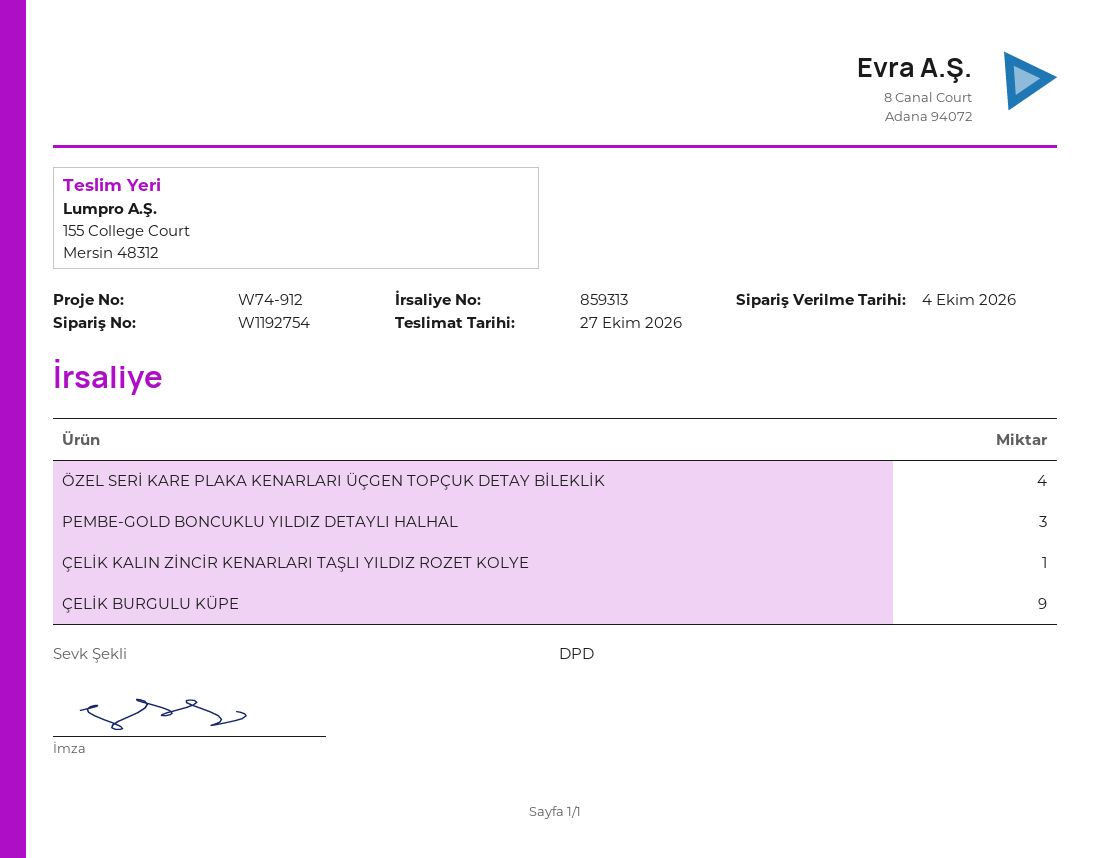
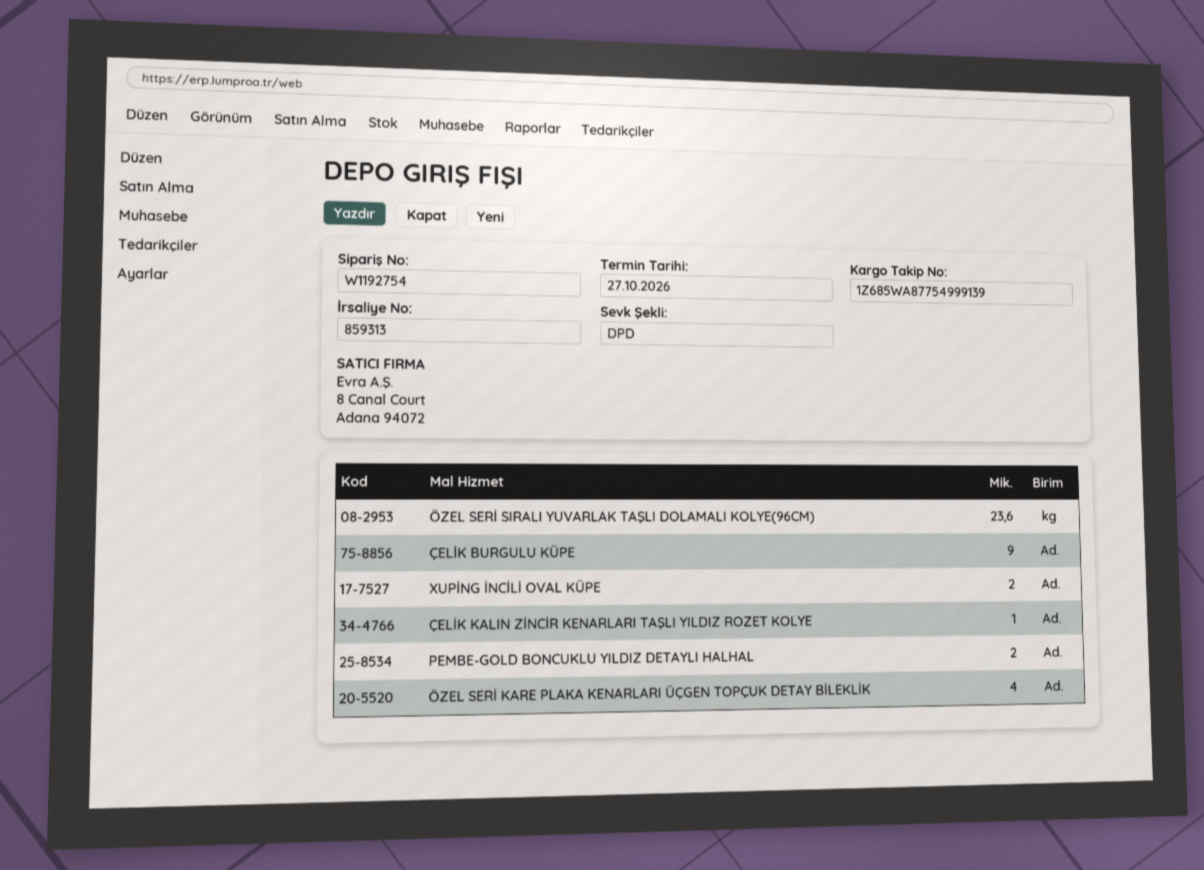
PEMBE-GOLD BONCUKLU YILDIZ DETAYLI HALHAL: 3 -> 2
ÖZEL SERİ SIRALI YUVARLAK TAŞLI DOLAMALI KOLYE(96CM): none -> 23.6
XUPİNG İNCİLİ OVAL KÜPE: none -> 2

